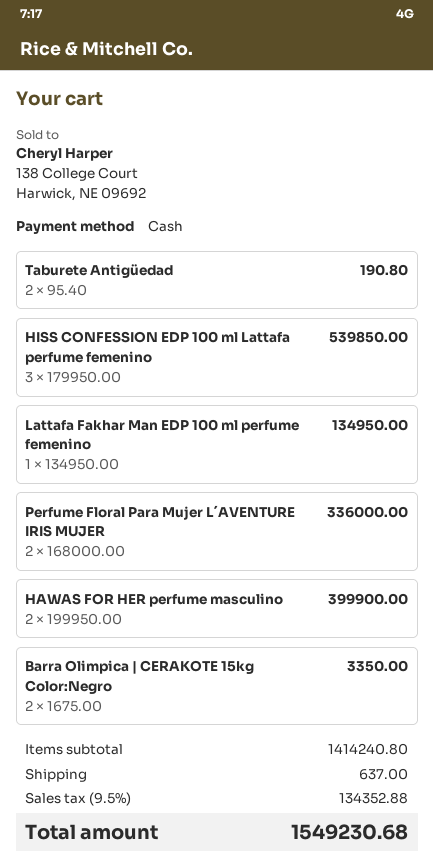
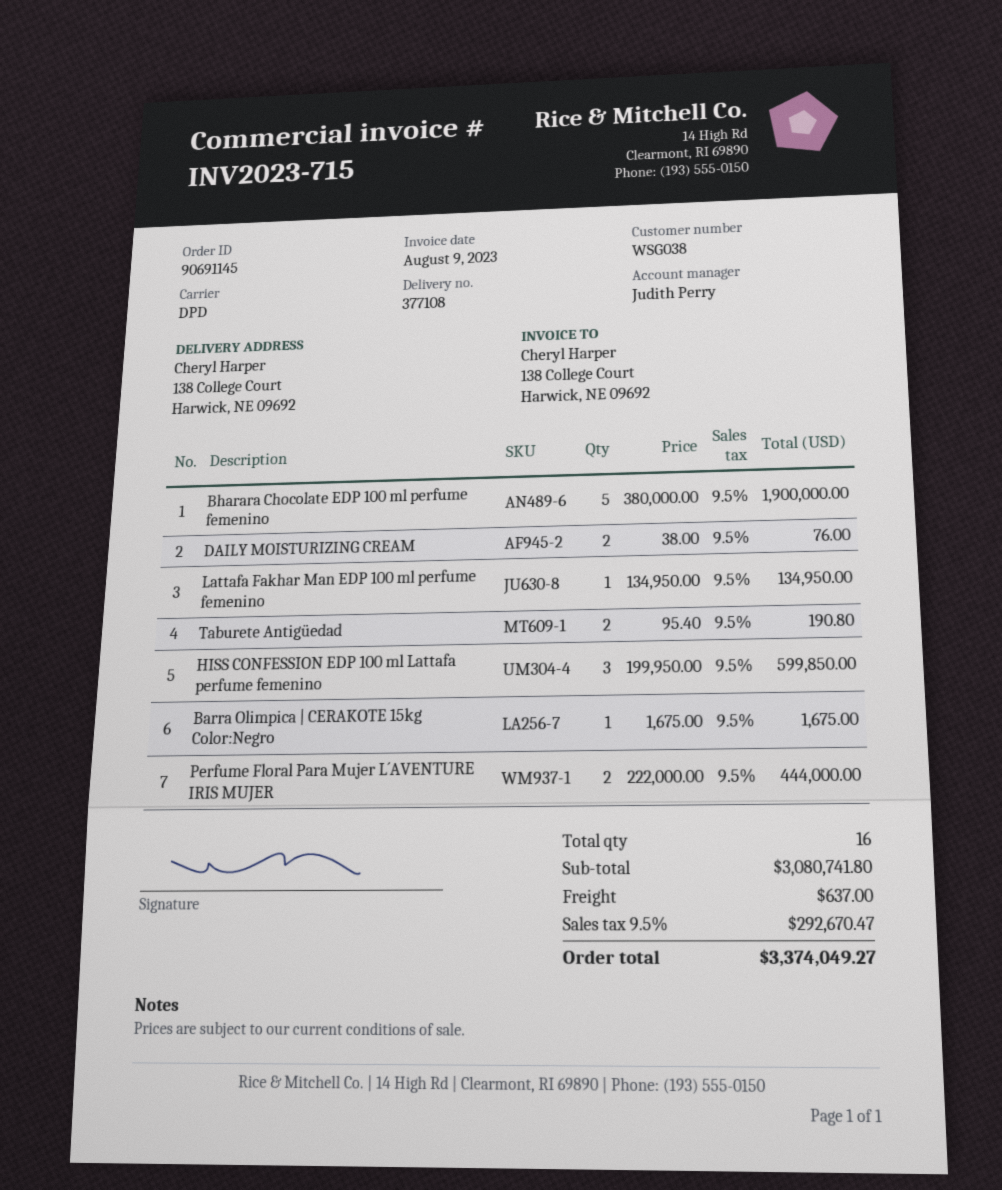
HISS CONFESSION EDP 100 ml Lattafa perfume femenino: 3 x 179950.00 = 539850.00 -> 3 x 199950.00 = 599850.00
Perfume Floral Para Mujer L´AVENTURE IRIS MUJER: 2 x 168000.00 = 336000.00 -> 2 x 222000.00 = 444000.00
HAWAS FOR HER perfume masculino: 2 x 199950.00 = 399900.00 -> none
Barra Olimpica | CERAKOTE 15kg Color:Negro: 2 x 1675.00 = 3350.00 -> 1 x 1675.00 = 1675.00
Bharara Chocolate EDP 100 ml perfume femenino: none -> 5 x 380000.00 = 1900000.00
DAILY MOISTURIZING CREAM: none -> 2 x 38.00 = 76.00
subtotal: 1414240.80 -> 3080741.80
tax: 9.5% = 134352.88 -> 9.5% = 292670.47
total: 1549230.68 -> 3374049.27

